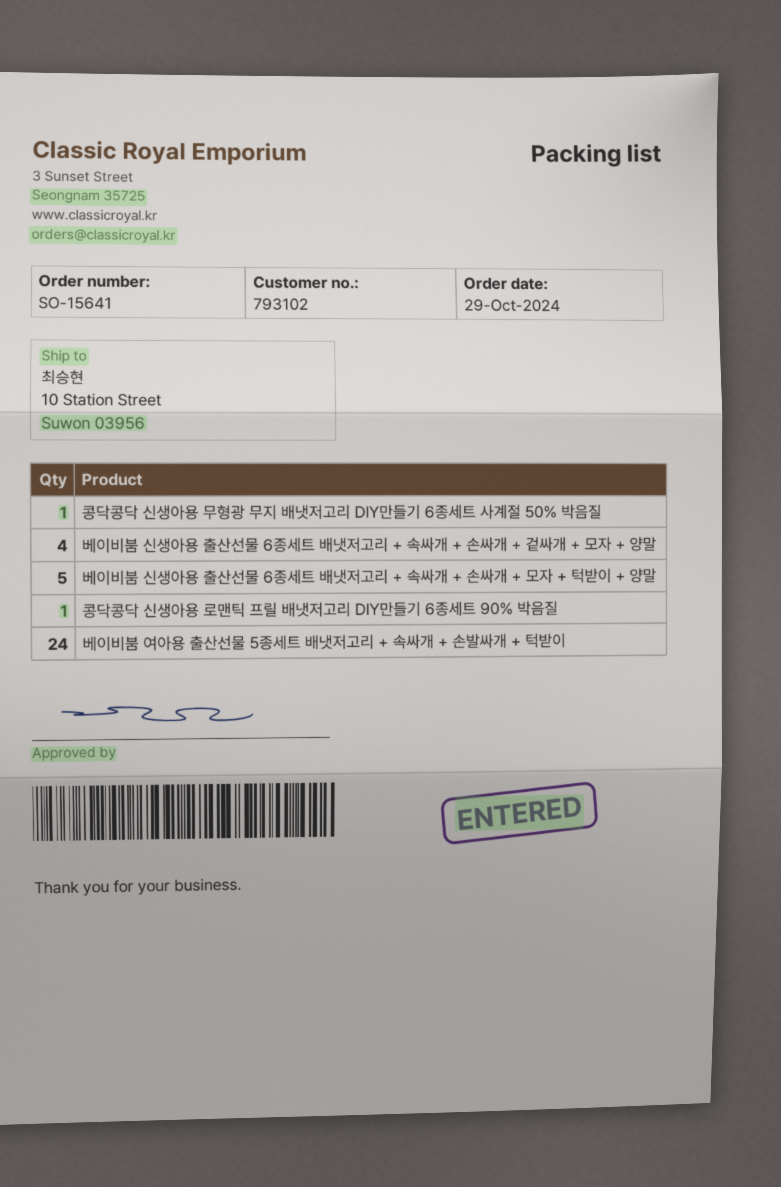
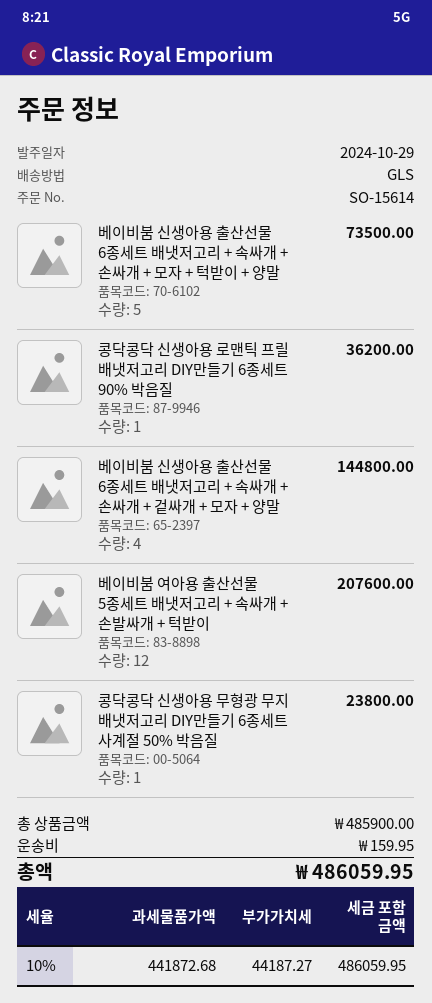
order number: SO-15641 -> SO-15614
베이비붐 여아용 출산선물 5종세트 배냇저고리 + 속싸개 + 손발싸개 + 턱받이: 24 -> 12

